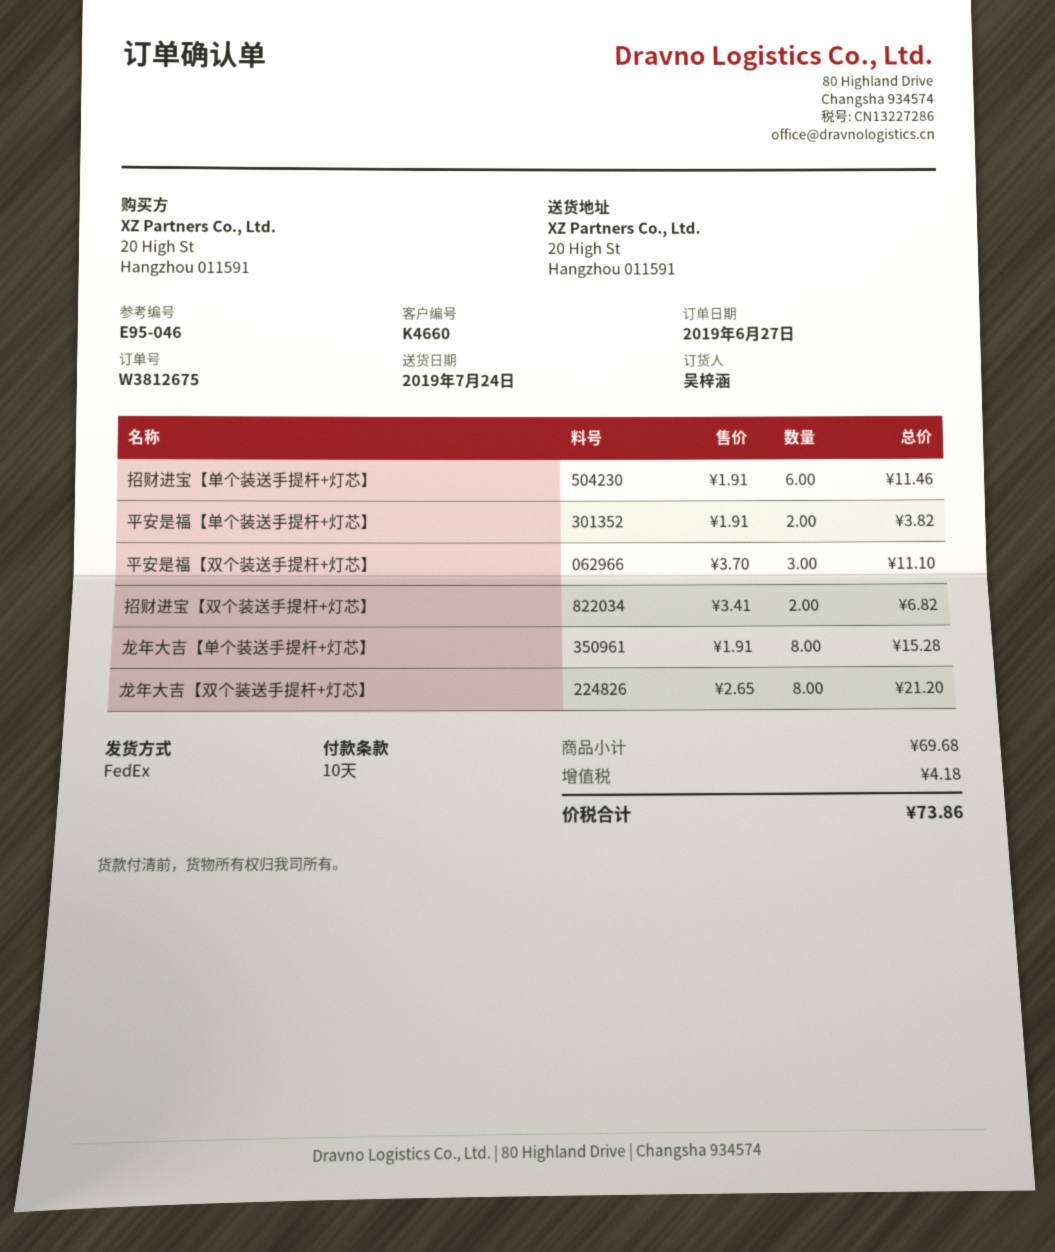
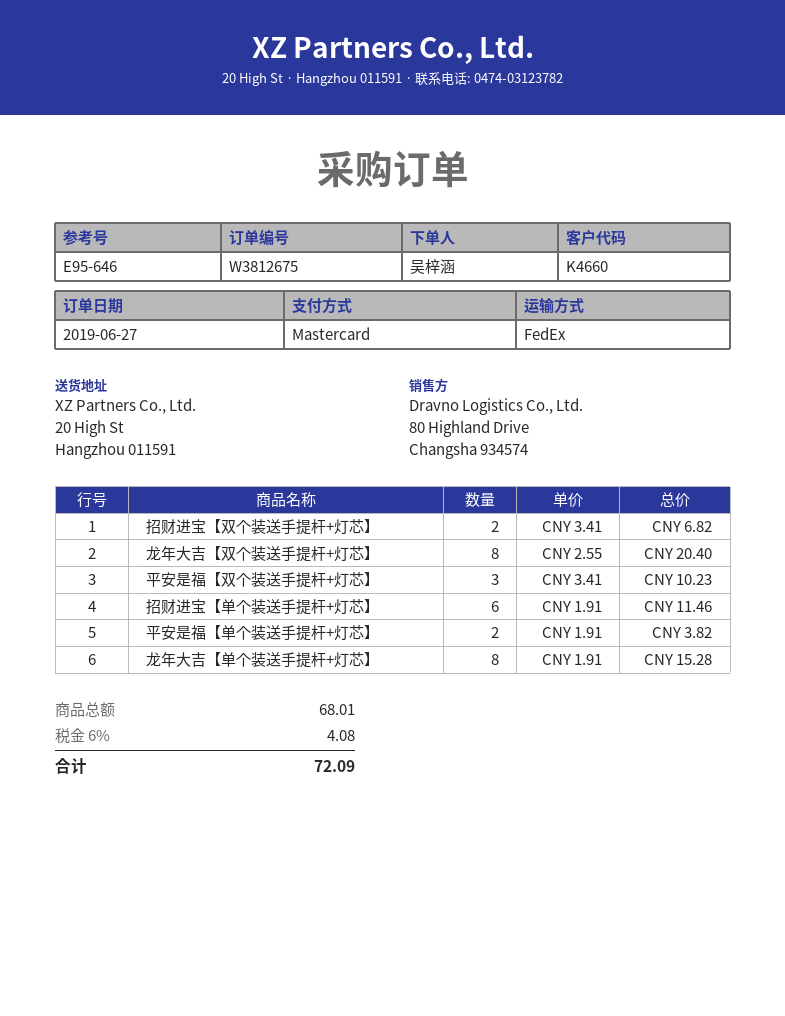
reference: E95-046 -> E95-646
平安是福【双个装送手提杆+灯芯】: 3 x 3.70 = 11.10 -> 3 x 3.41 = 10.23
龙年大吉【双个装送手提杆+灯芯】: 8 x 2.65 = 21.20 -> 8 x 2.55 = 20.40
subtotal: 69.68 -> 68.01
tax: 4.18 -> 4.08
total: 73.86 -> 72.09

